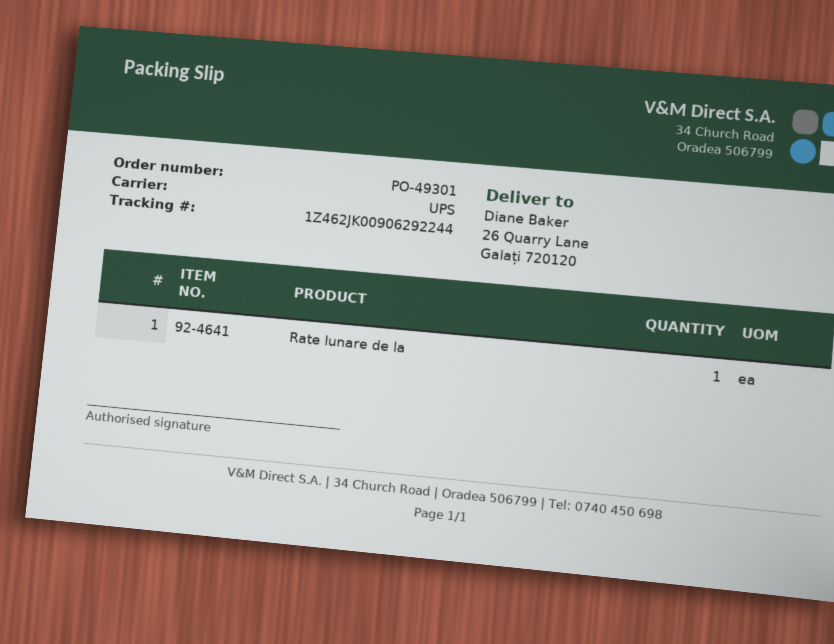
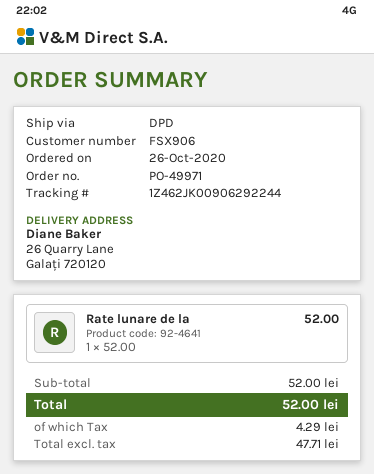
order number: PO-49301 -> PO-49971
shipping method: UPS -> DPD

